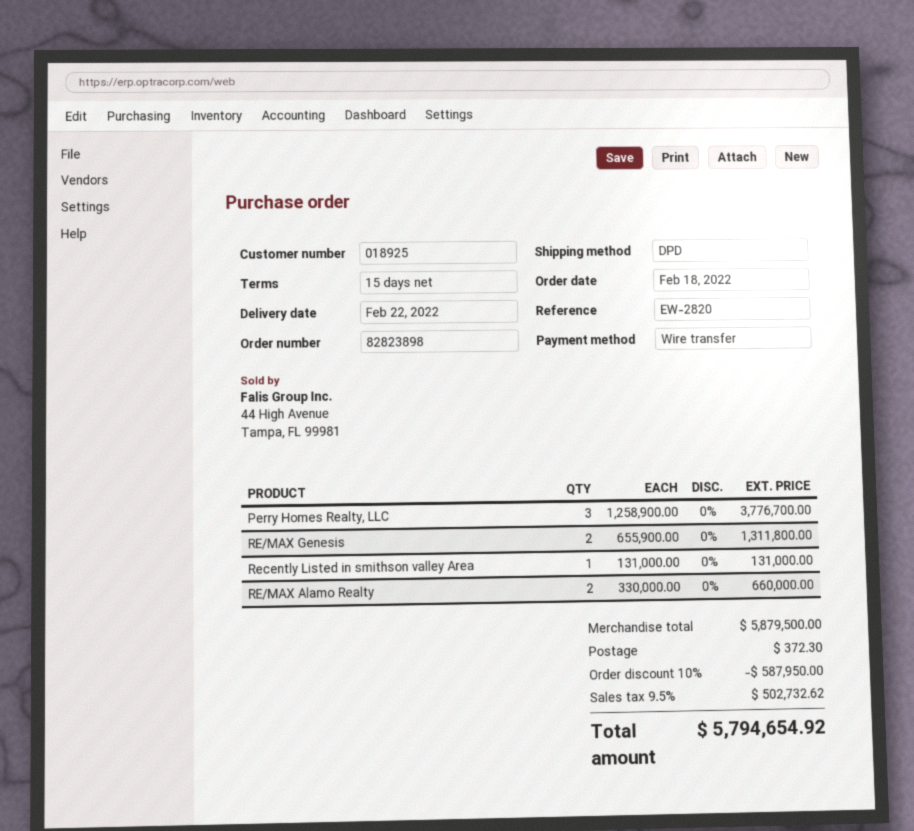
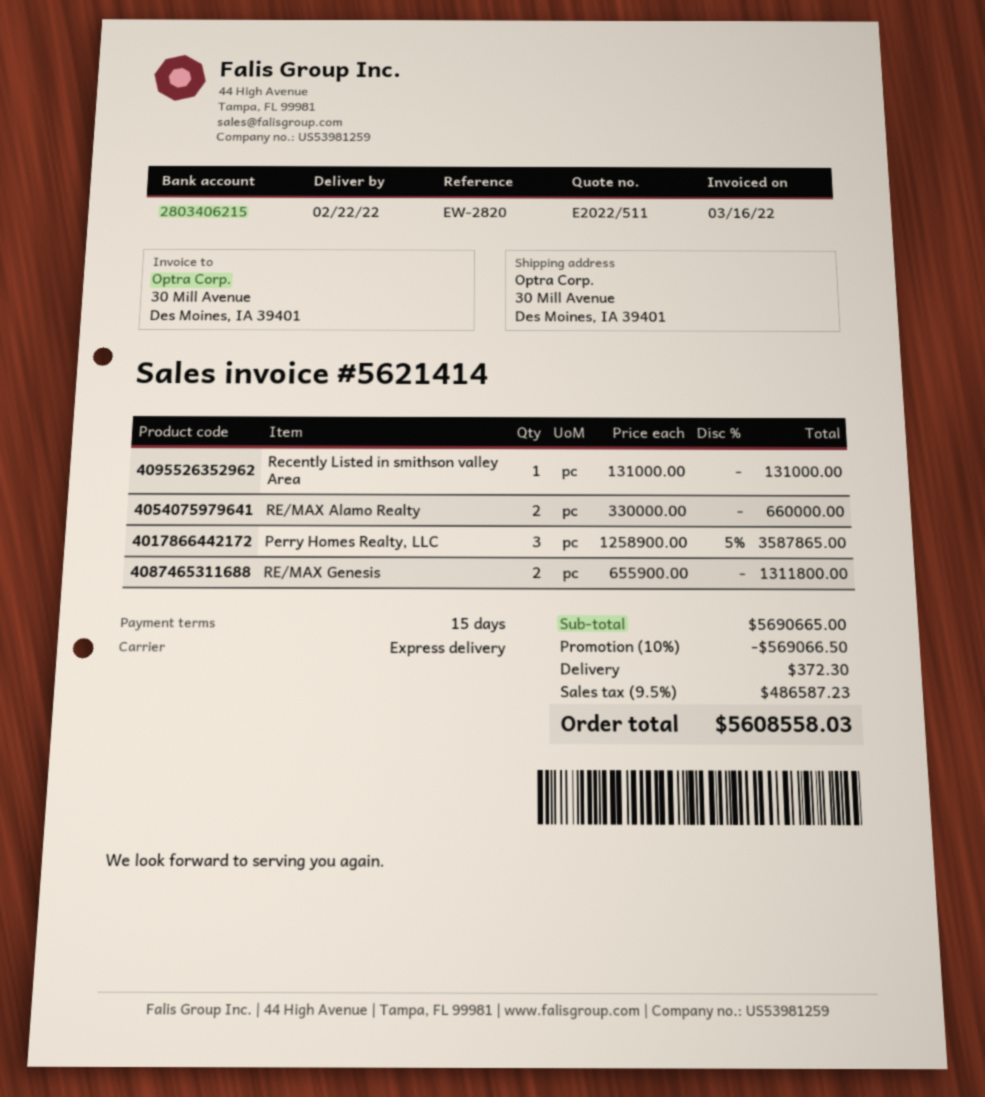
shipping method: DPD -> express
Perry Homes Realty, LLC: 3 x 1258900.00 = 3776700.00 -> 3 x 1258900.00 - 5% = 3587865.00
subtotal: 5879500.00 -> 5690665.00
discount: 10% = 587950.00 -> 10% = 569066.50
tax: 9.5% = 502732.62 -> 9.5% = 486587.23
total: 5794654.92 -> 5608558.03

